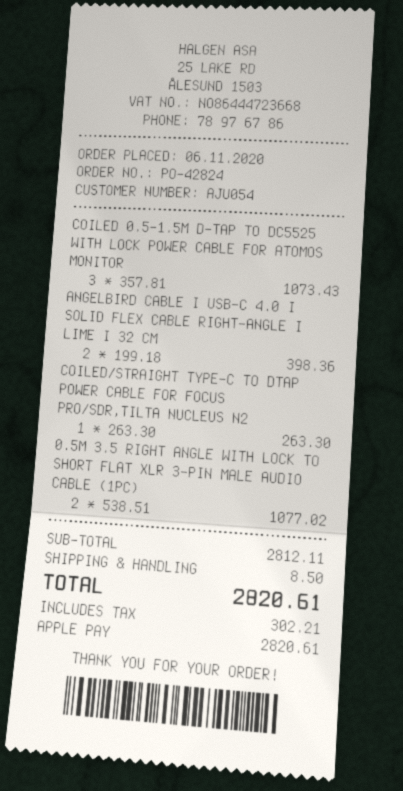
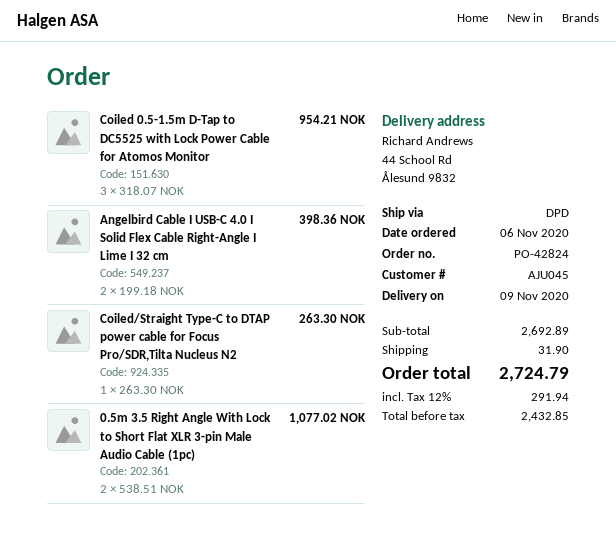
customer number: AJU054 -> AJU045
COILED 0.5-1.5M D-TAP TO DC5525 WITH LOCK POWER CABLE FOR ATOMOS MONITOR: 3 x 357.81 = 1073.43 -> 3 x 318.07 = 954.21
subtotal: 2812.11 -> 2692.89
shipping: 8.50 -> 31.90
tax: 302.21 -> 291.94
total: 2820.61 -> 2724.79

